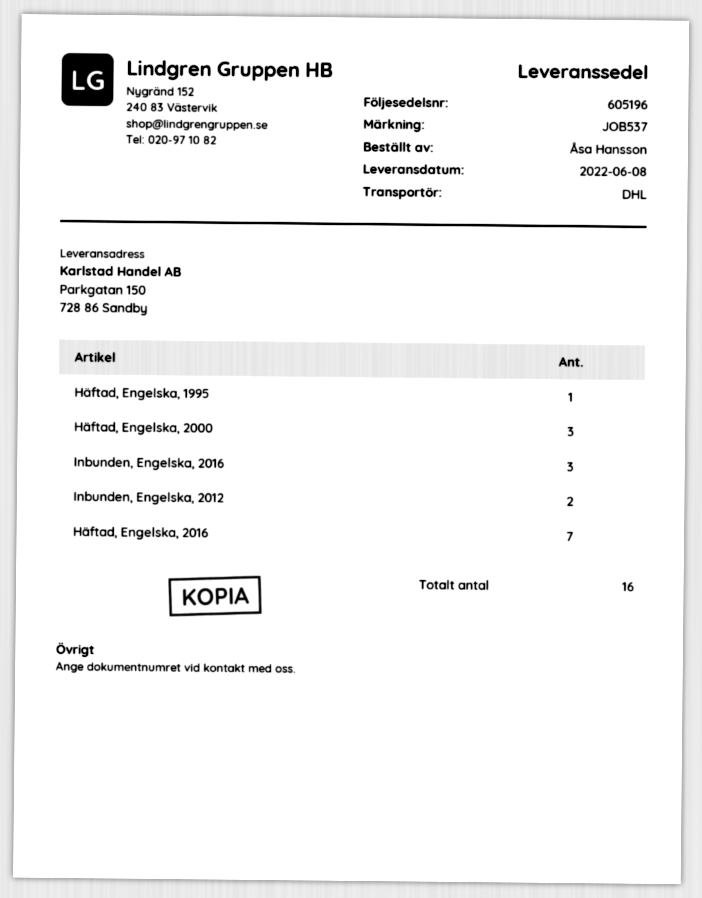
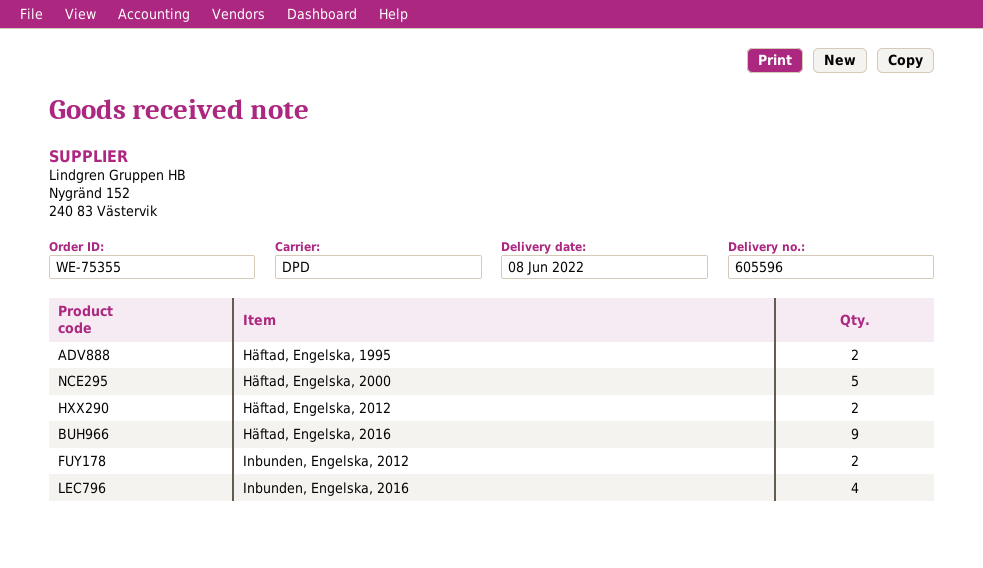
delivery note number: 605196 -> 605596
shipping method: DHL -> DPD
Häftad, Engelska, 1995: 1 -> 2
Häftad, Engelska, 2000: 3 -> 5
Inbunden, Engelska, 2016: 3 -> 4
Häftad, Engelska, 2016: 7 -> 9
Häftad, Engelska, 2012: none -> 2

